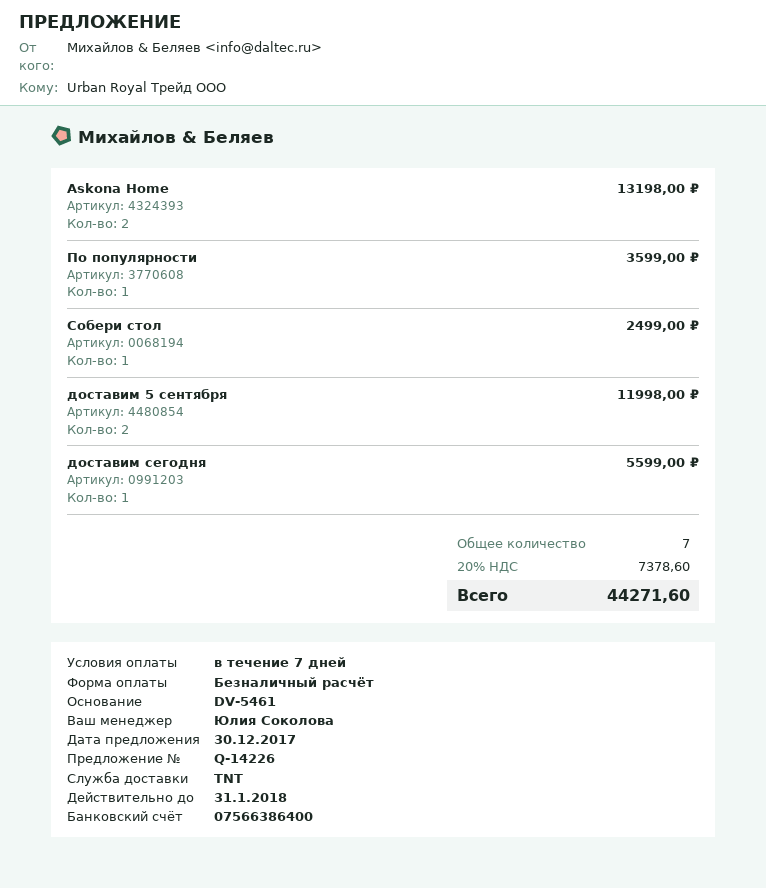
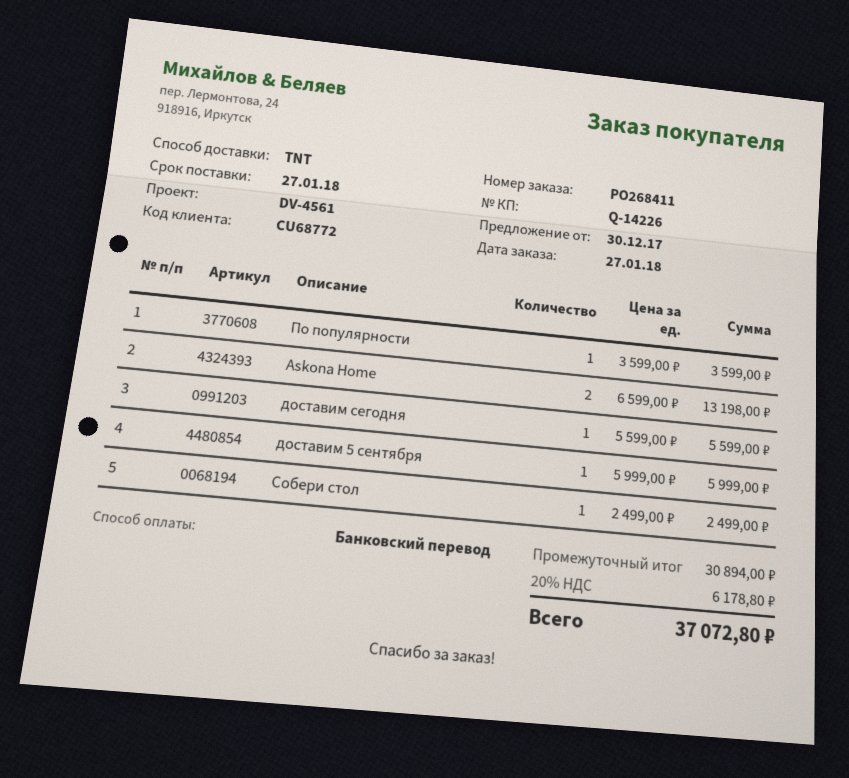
reference: DV-5461 -> DV-4561
доставим 5 сентября: 2 for 11998.00 -> 1 for 5999.00
tax: 20% = 7378.60 -> 20% = 6178.80
total: 44271.60 -> 37072.80

